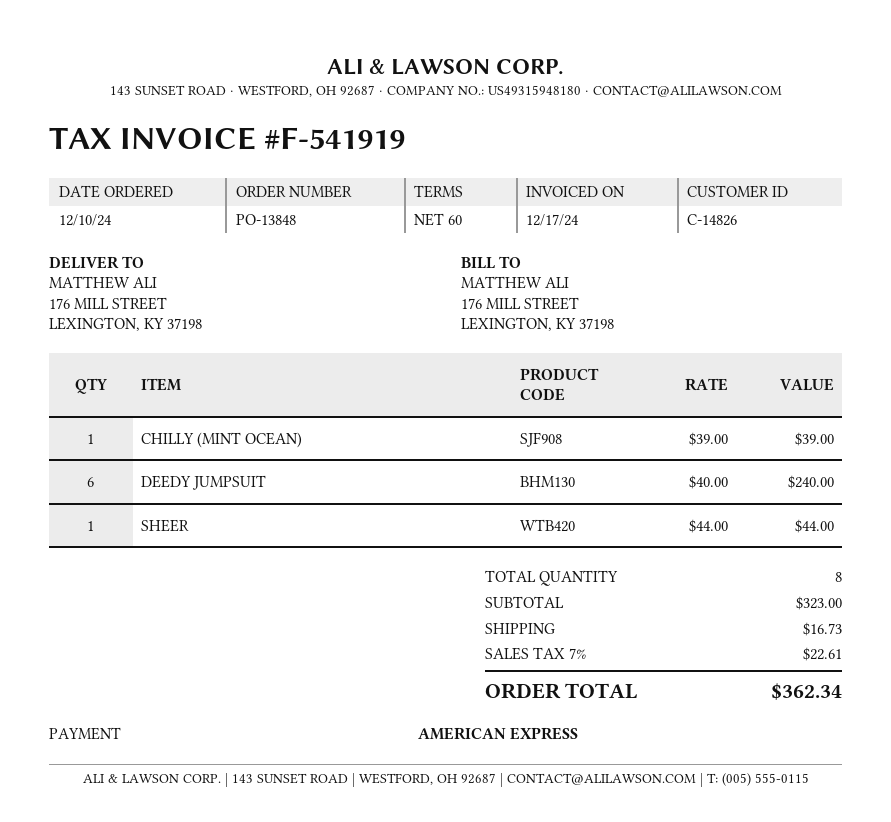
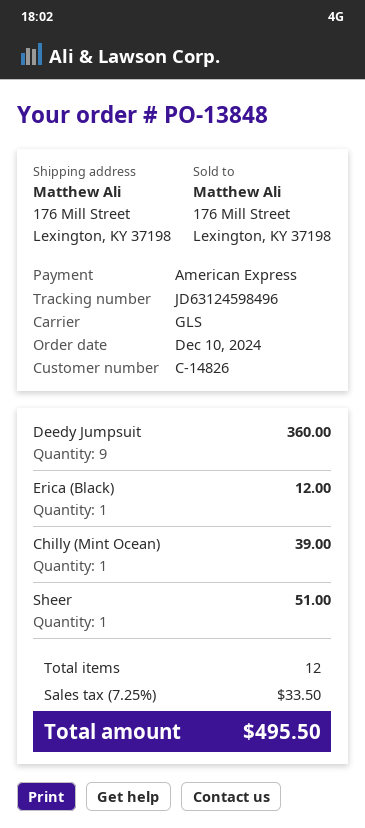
DEEDY JUMPSUIT: 6 for 240.00 -> 9 for 360.00
SHEER: 1 for 44.00 -> 1 for 51.00
Erica (Black): none -> 1 for 12.00
total quantity: 8 -> 12
shipping: 16.73 -> none
tax: 7% = 22.61 -> 7.25% = 33.50
total: 362.34 -> 495.50

